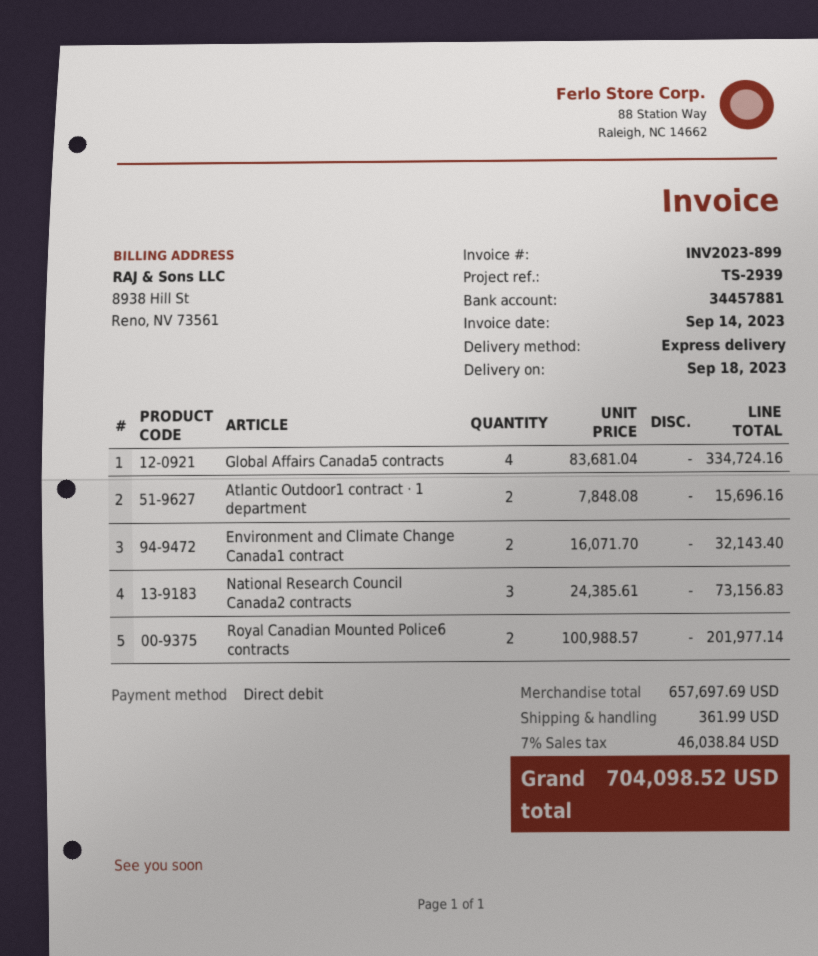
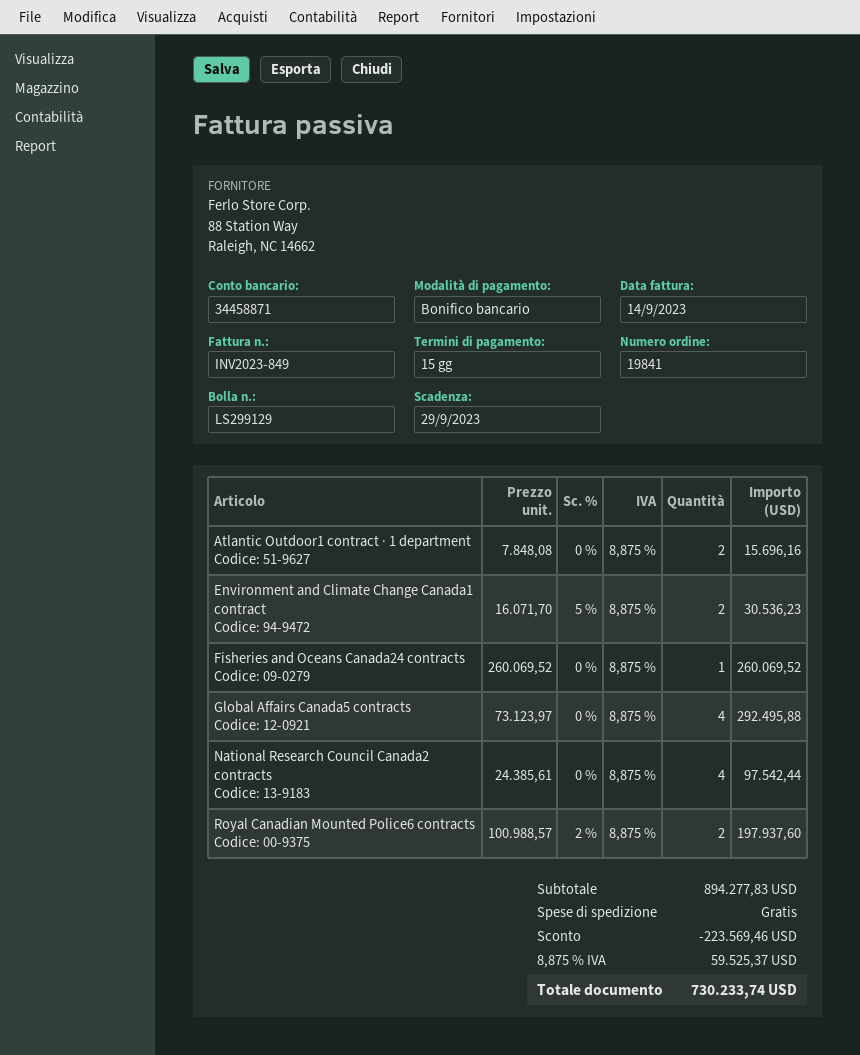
invoice number: INV2023-899 -> INV2023-849
payment method: direct debit -> bank transfer
bank account: 34457881 -> 34458871
Global Affairs Canada5 contracts: 4 x 83681.04 = 334724.16 -> 4 x 73123.97 = 292495.88
Environment and Climate Change Canada1 contract: 2 x 16071.70 = 32143.40 -> 2 x 16071.70 - 5% = 30536.23
National Research Council Canada2 contracts: 3 x 24385.61 = 73156.83 -> 4 x 24385.61 = 97542.44
Royal Canadian Mounted Police6 contracts: 2 x 100988.57 = 201977.14 -> 2 x 100988.57 - 2% = 197937.60
Fisheries and Oceans Canada24 contracts: none -> 1 x 260069.52 = 260069.52
subtotal: 657697.69 -> 894277.83
discount: none -> 223569.46
shipping: 361.99 -> 0.00
tax: 7% = 46038.84 -> 8.875% = 59525.37
total: 704098.52 -> 730233.74

